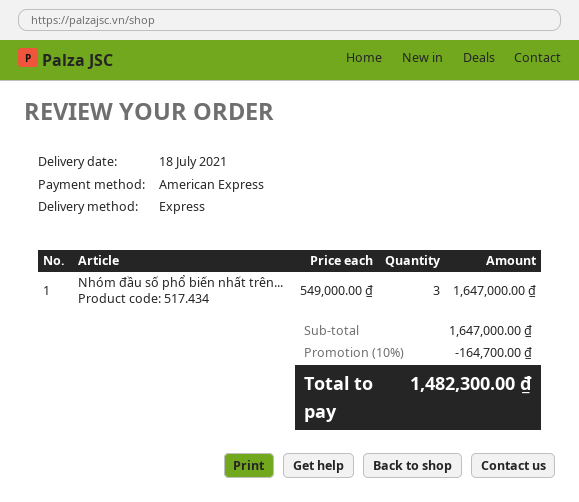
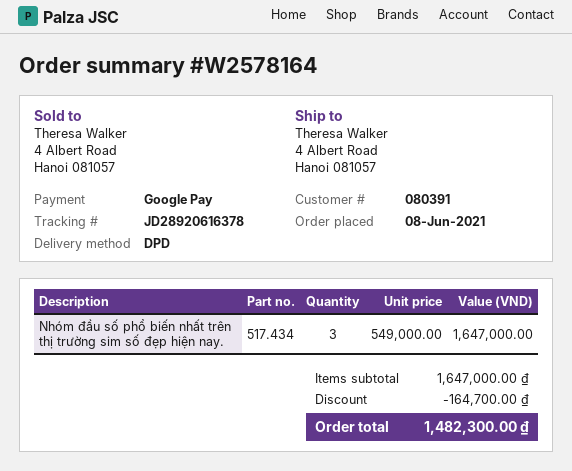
payment method: American Express -> Google Pay
shipping method: express -> DPD

